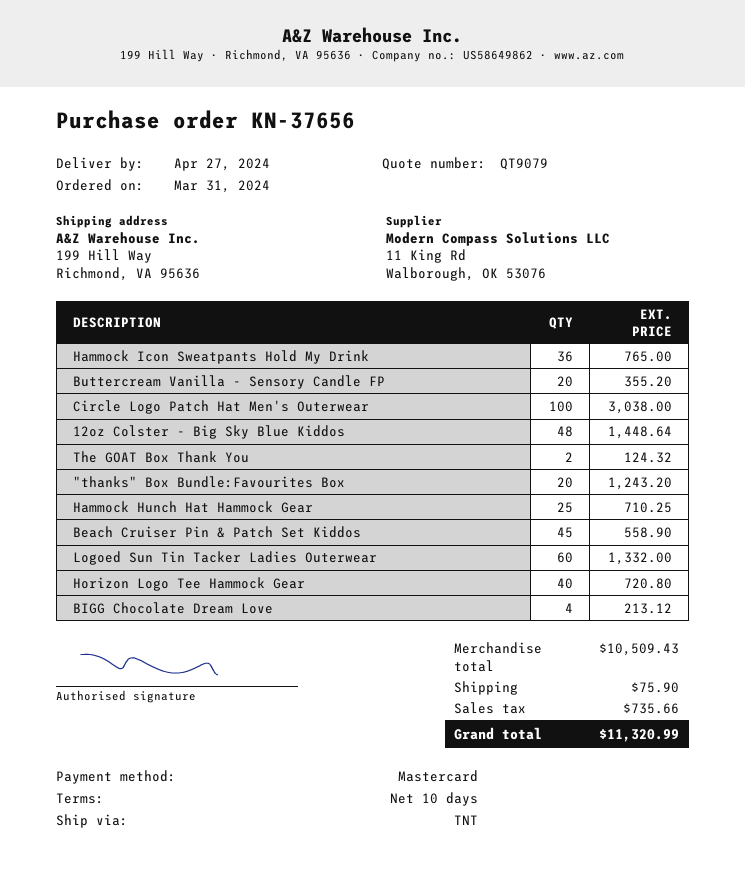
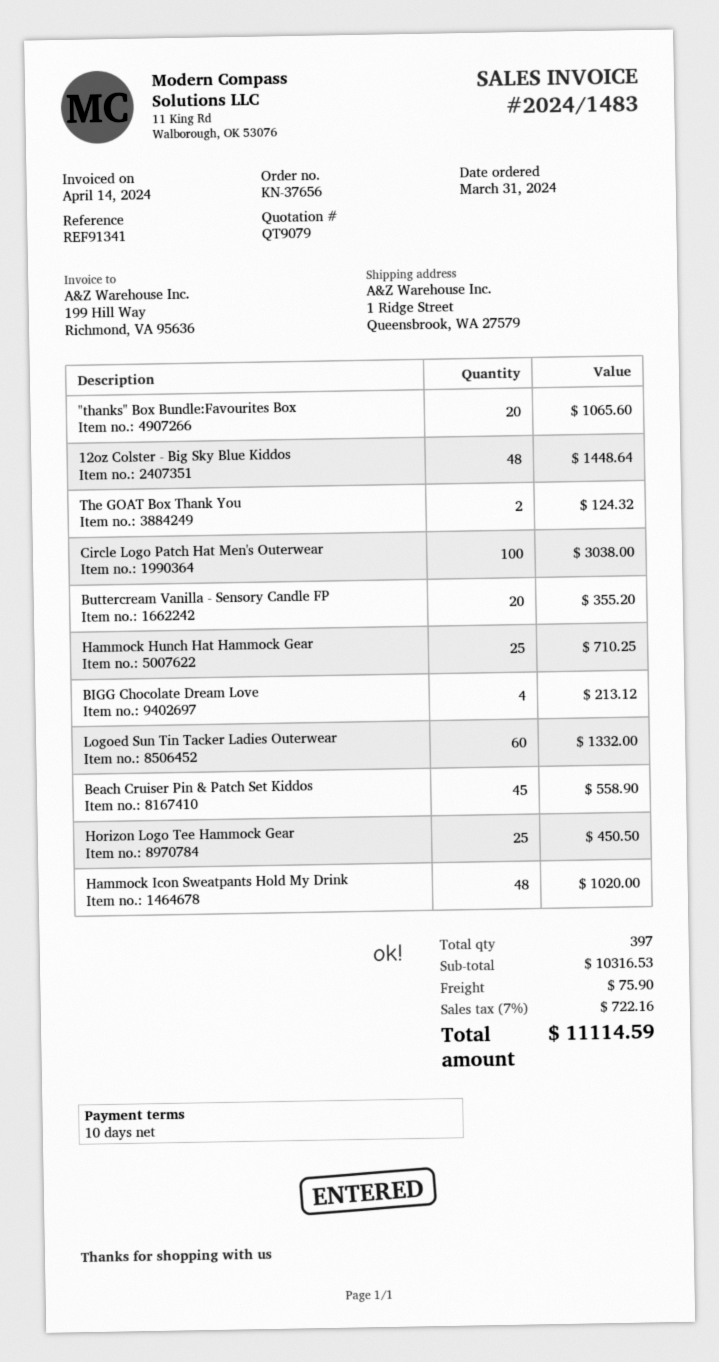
ship to: 199 Hill Way, Richmond, VA 95636 -> 1 Ridge Street, Queensbrook, WA 27579
Hammock Icon Sweatpants Hold My Drink: 36 for 765.00 -> 48 for 1020.00
"thanks" Box Bundle:Favourites Box: 20 for 1243.20 -> 20 for 1065.60
Horizon Logo Tee Hammock Gear: 40 for 720.80 -> 25 for 450.50
subtotal: 10509.43 -> 10316.53
tax: 735.66 -> 722.16
total: 11320.99 -> 11114.59

